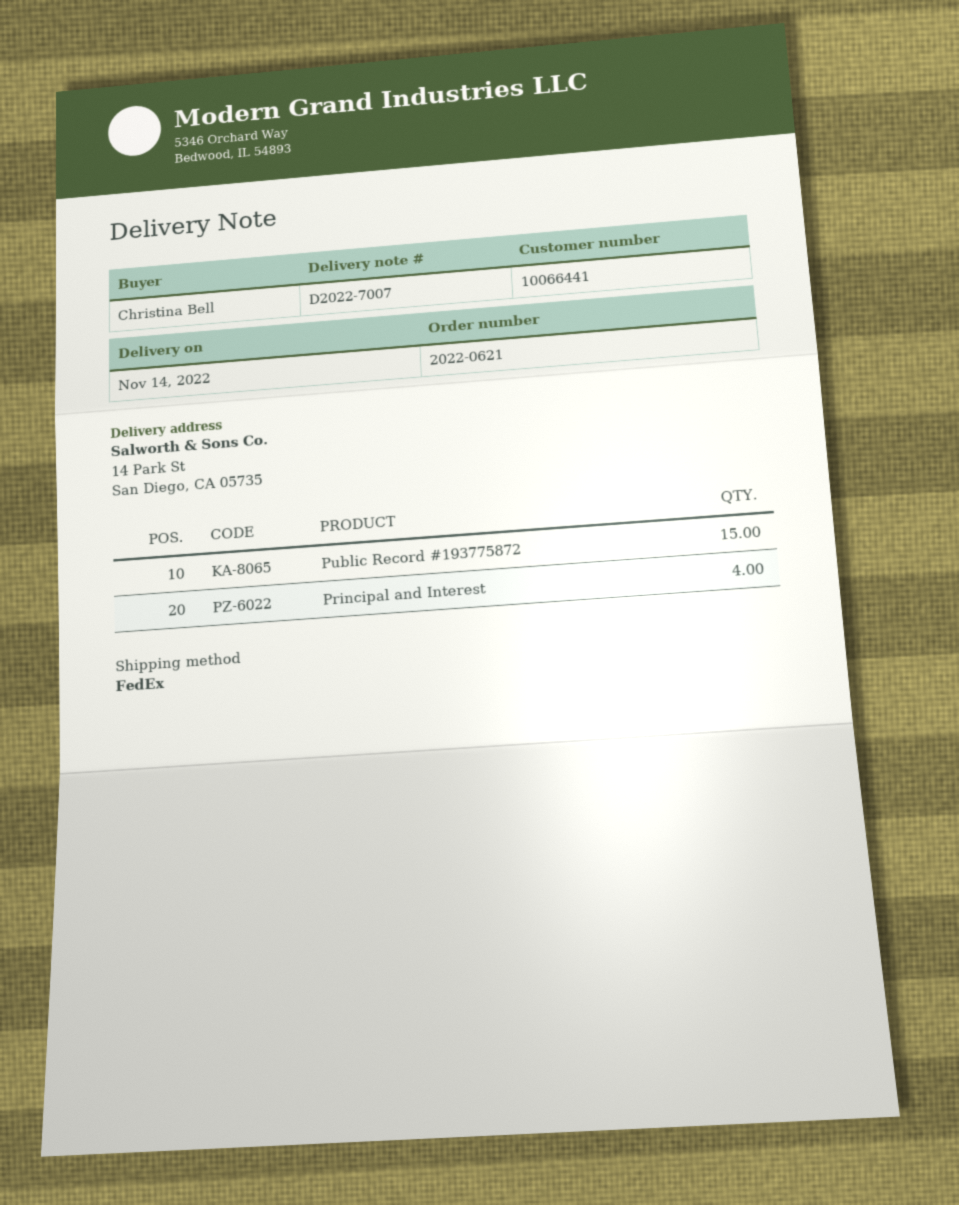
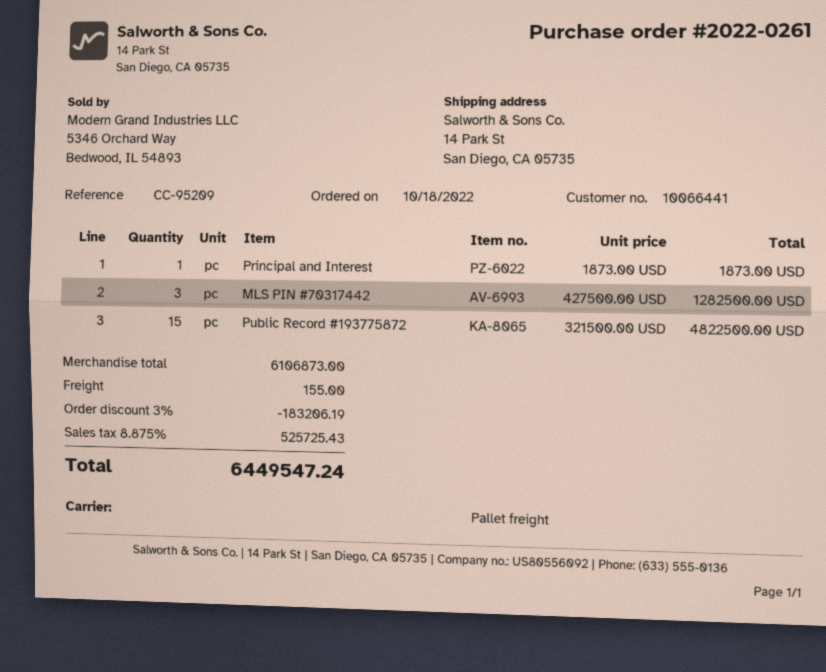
order number: 2022-0621 -> 2022-0261
shipping method: FedEx -> pallet freight
Principal and Interest: 4 -> 1
MLS PIN #70317442: none -> 3

